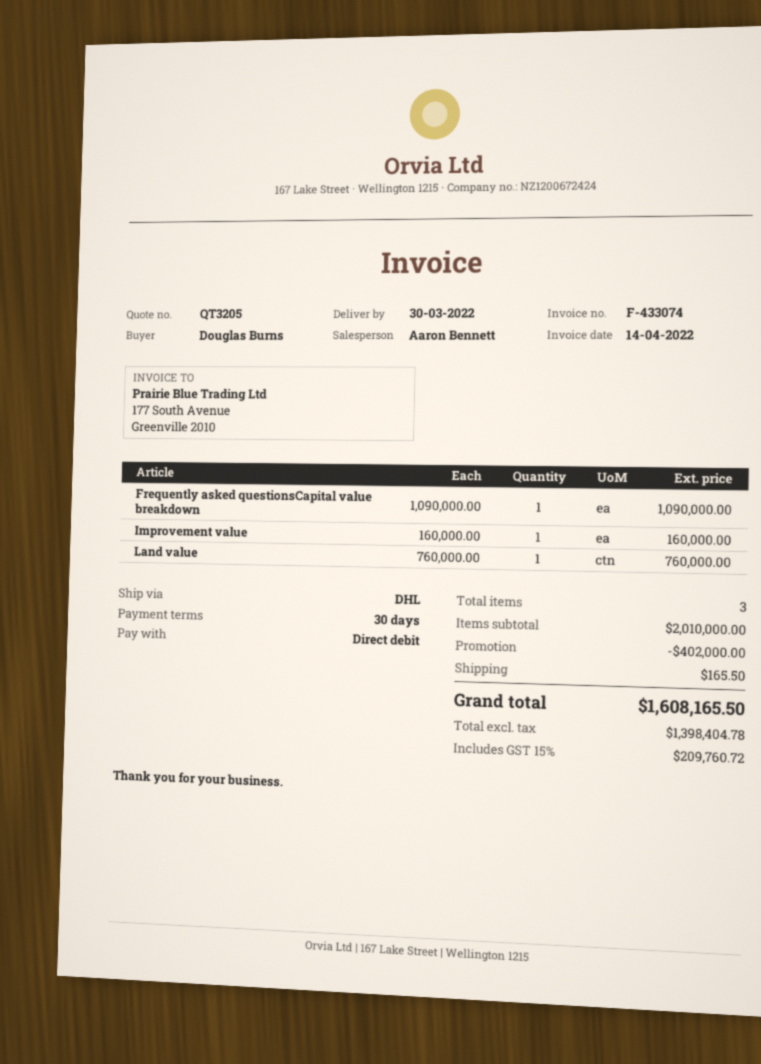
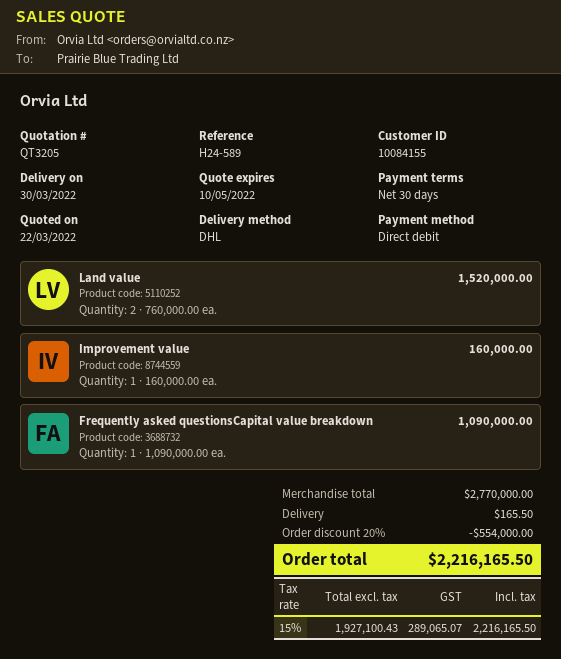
Land value: 1 x 760000.00 = 760000.00 -> 2 x 760000.00 = 1520000.00
subtotal: 2010000.00 -> 2770000.00
discount: 402000.00 -> 554000.00
net: 1398404.78 -> 1927100.43
tax: 15% = 209760.72 -> 15% = 289065.07
total: 1608165.50 -> 2216165.50

